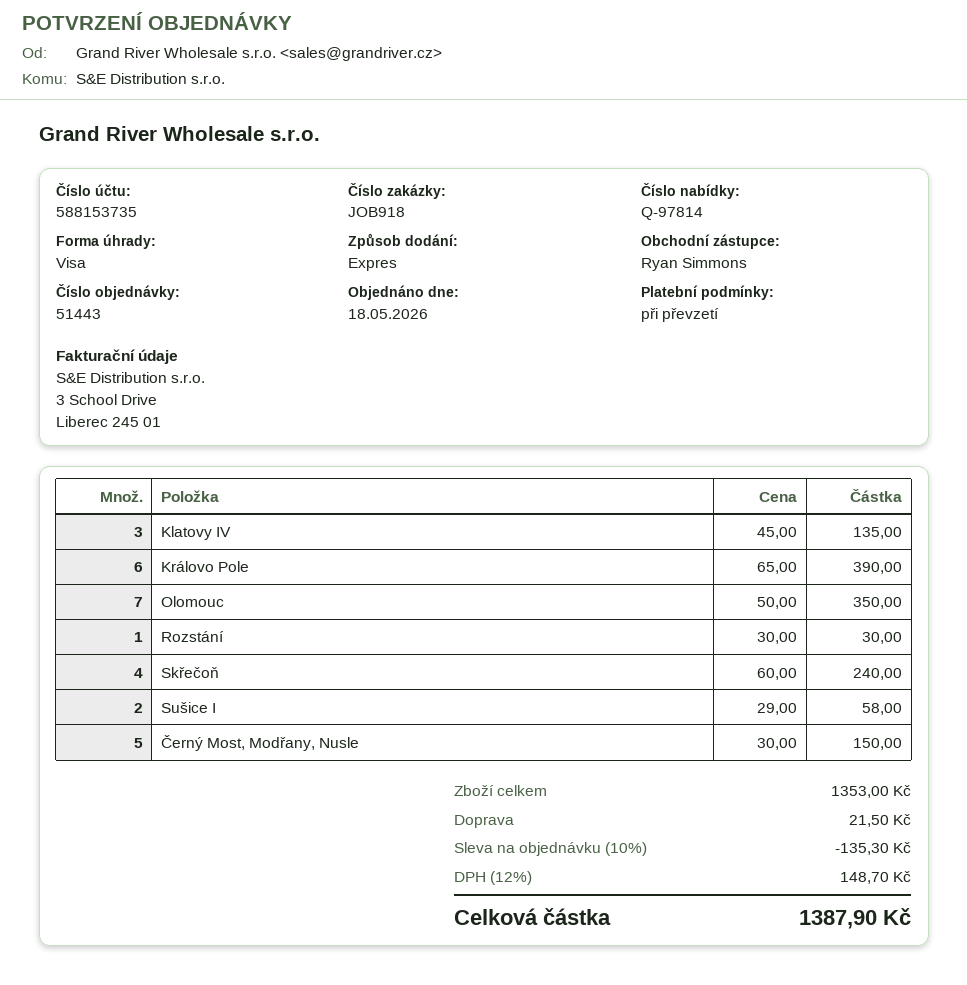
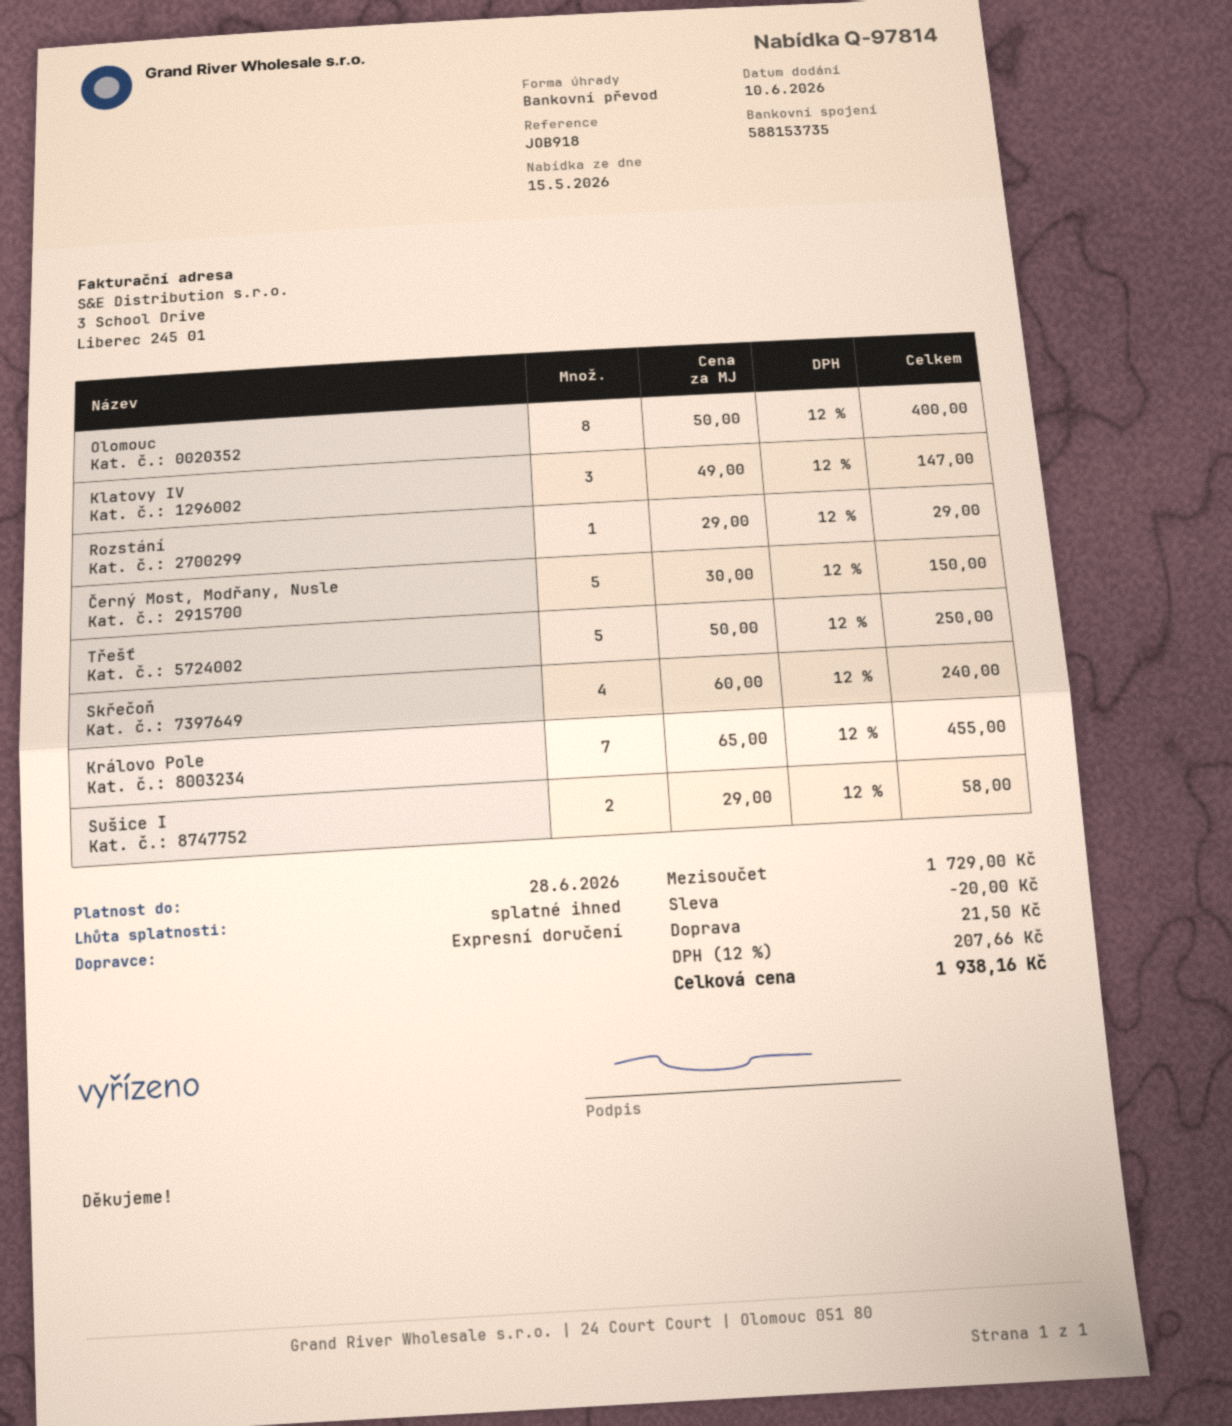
payment method: Visa -> bank transfer
Klatovy IV: 3 x 45.00 = 135.00 -> 3 x 49.00 = 147.00
Královo Pole: 6 x 65.00 = 390.00 -> 7 x 65.00 = 455.00
Olomouc: 7 x 50.00 = 350.00 -> 8 x 50.00 = 400.00
Rozstání: 1 x 30.00 = 30.00 -> 1 x 29.00 = 29.00
Třešť: none -> 5 x 50.00 = 250.00
subtotal: 1353.00 -> 1729.00
discount: 135.30 -> 20.00
tax: 12% = 148.70 -> 12% = 207.66
total: 1387.90 -> 1938.16

